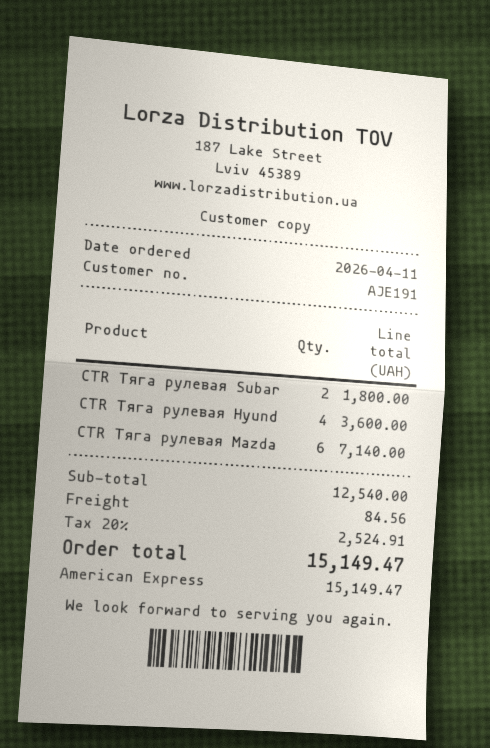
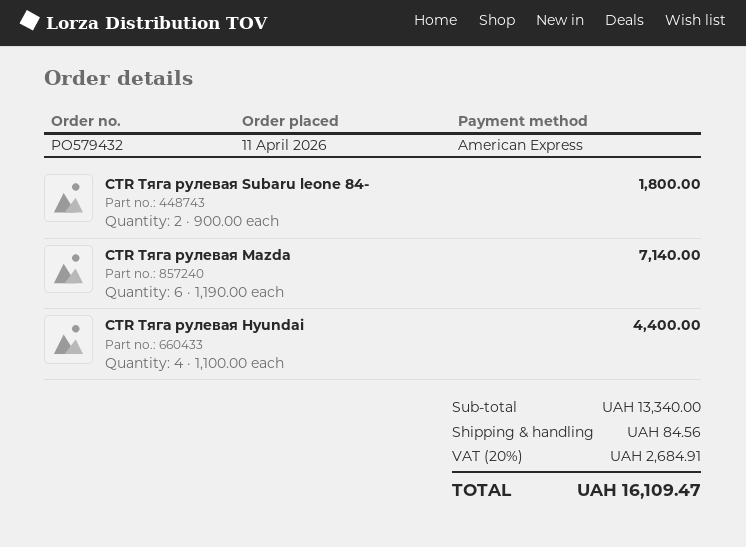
CTR Тяга рулевая Hyund: 4 for 3600.00 -> 4 for 4400.00
subtotal: 12540.00 -> 13340.00
tax: 20% = 2524.91 -> 20% = 2684.91
total: 15149.47 -> 16109.47

